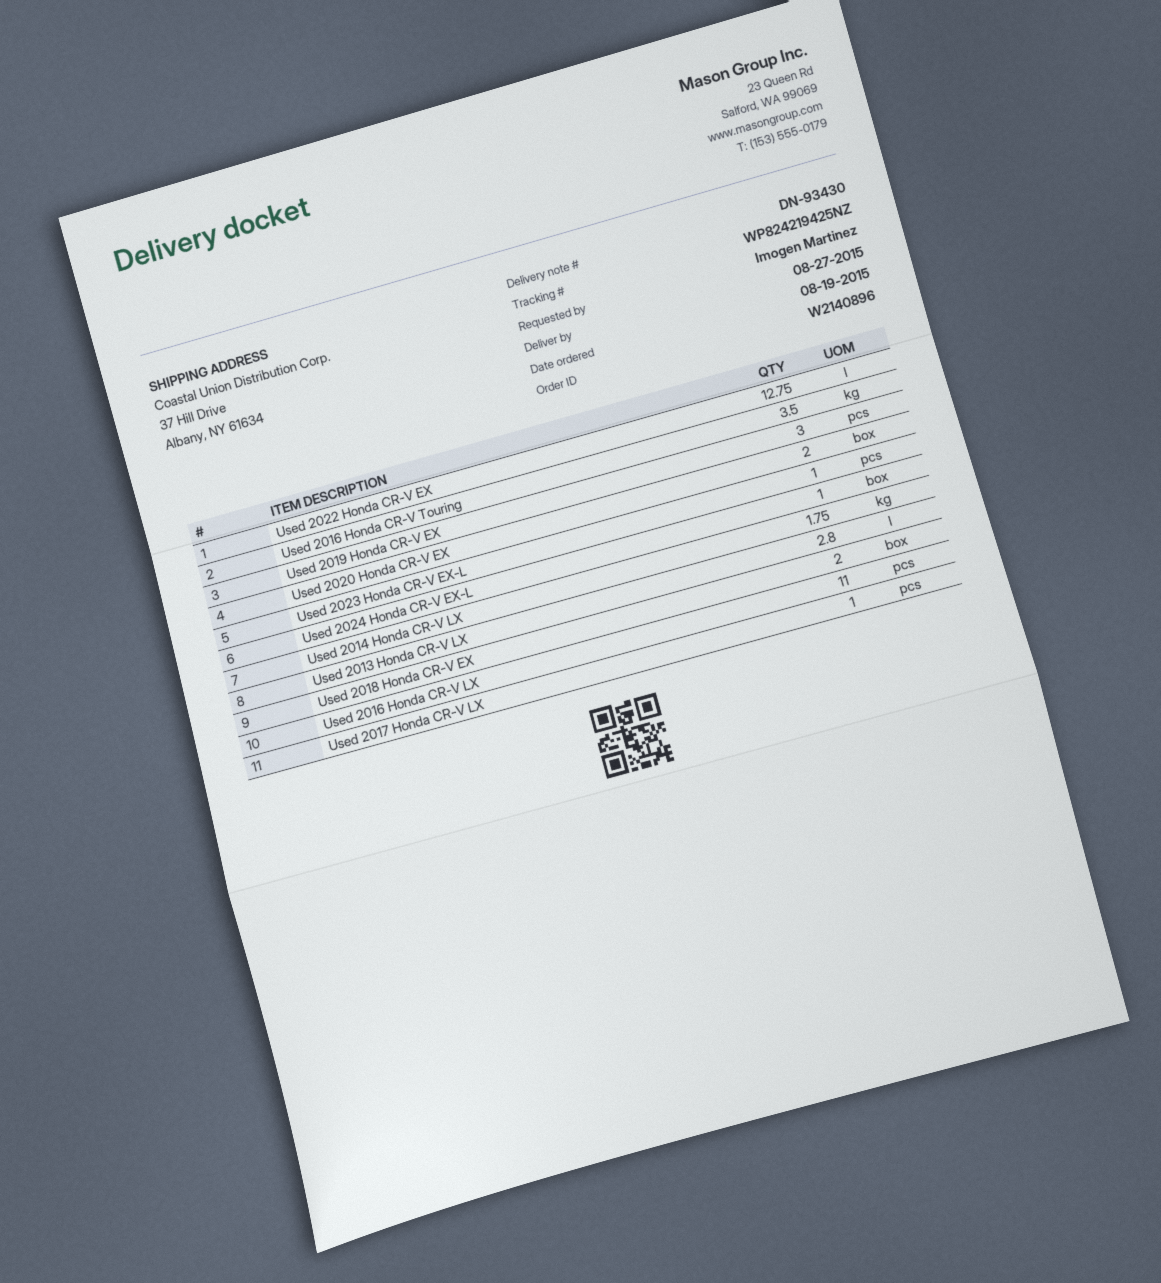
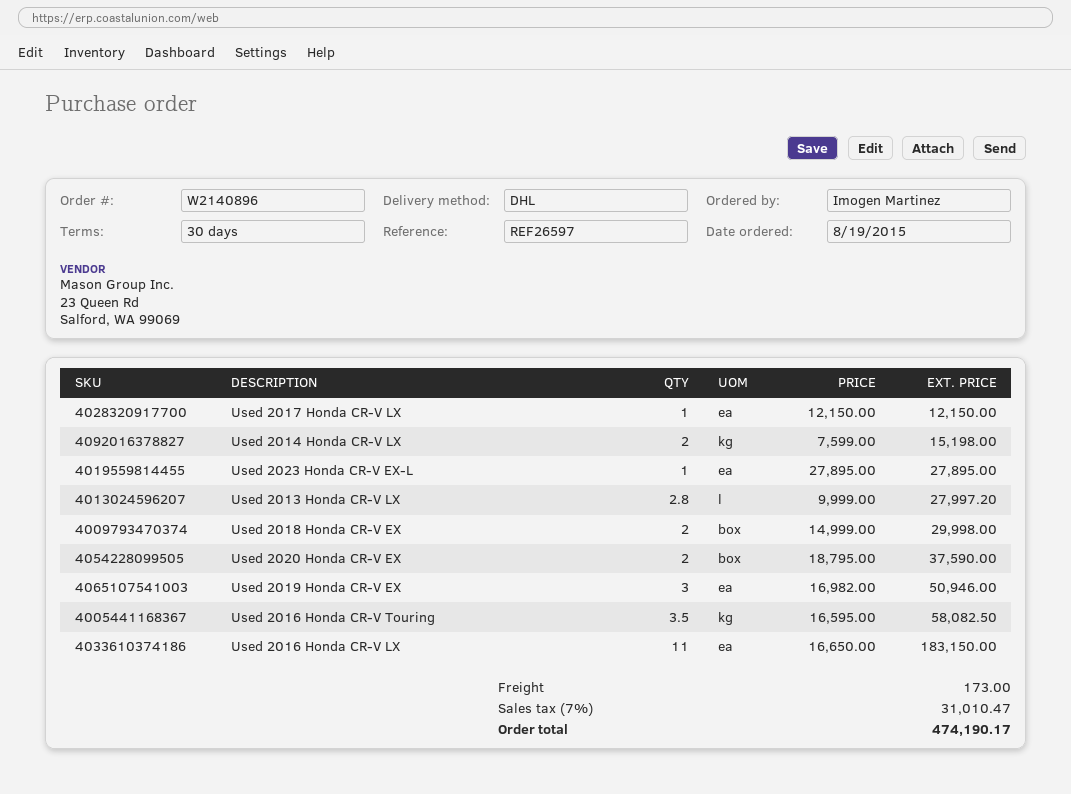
Used 2022 Honda CR-V EX: 12.75 -> none
Used 2024 Honda CR-V EX-L: 1 -> none
Used 2014 Honda CR-V LX: 1.75 -> 2

